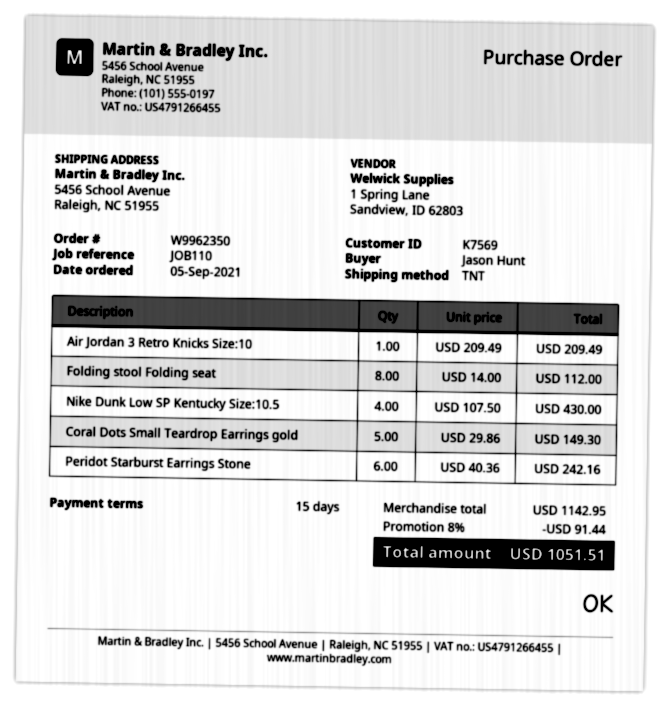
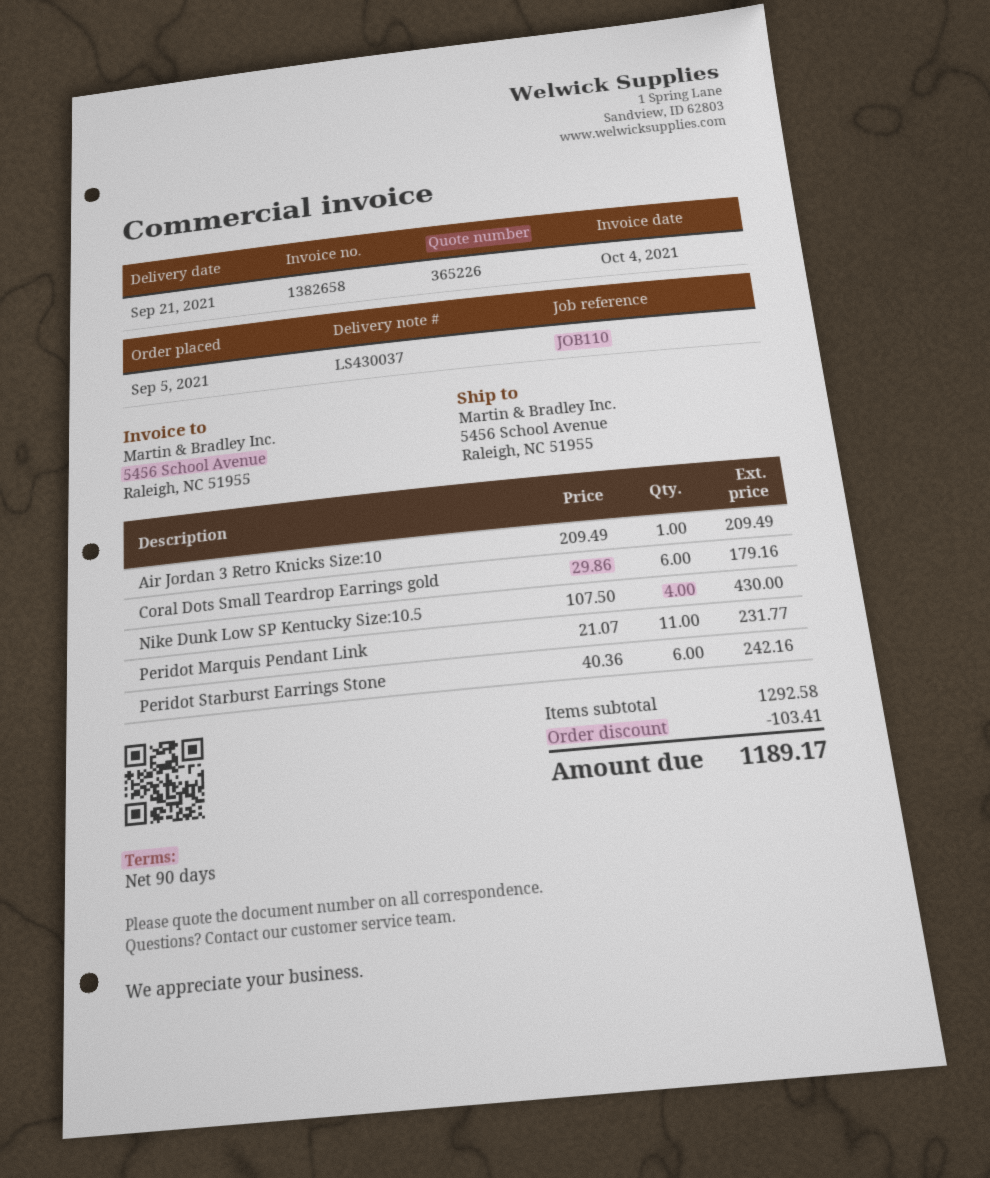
payment terms: 15 days -> 90 days
Folding stool Folding seat: 8 x 14.00 = 112.00 -> none
Coral Dots Small Teardrop Earrings gold: 5 x 29.86 = 149.30 -> 6 x 29.86 = 179.16
Peridot Marquis Pendant Link: none -> 11 x 21.07 = 231.77
subtotal: 1142.95 -> 1292.58
discount: 91.44 -> 103.41
total: 1051.51 -> 1189.17

